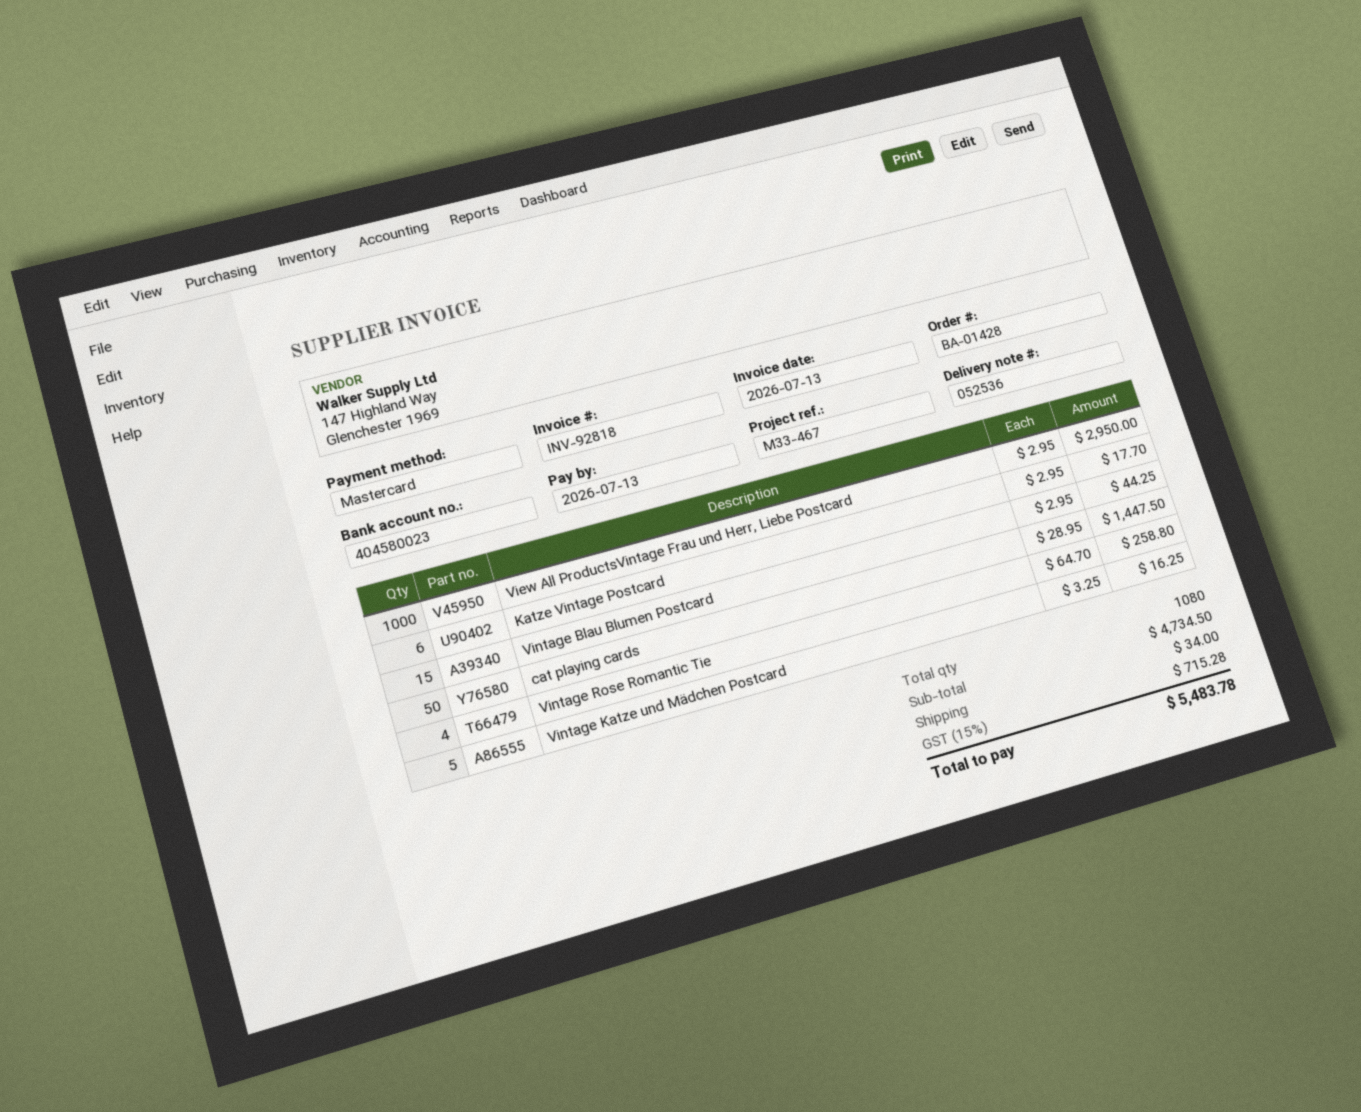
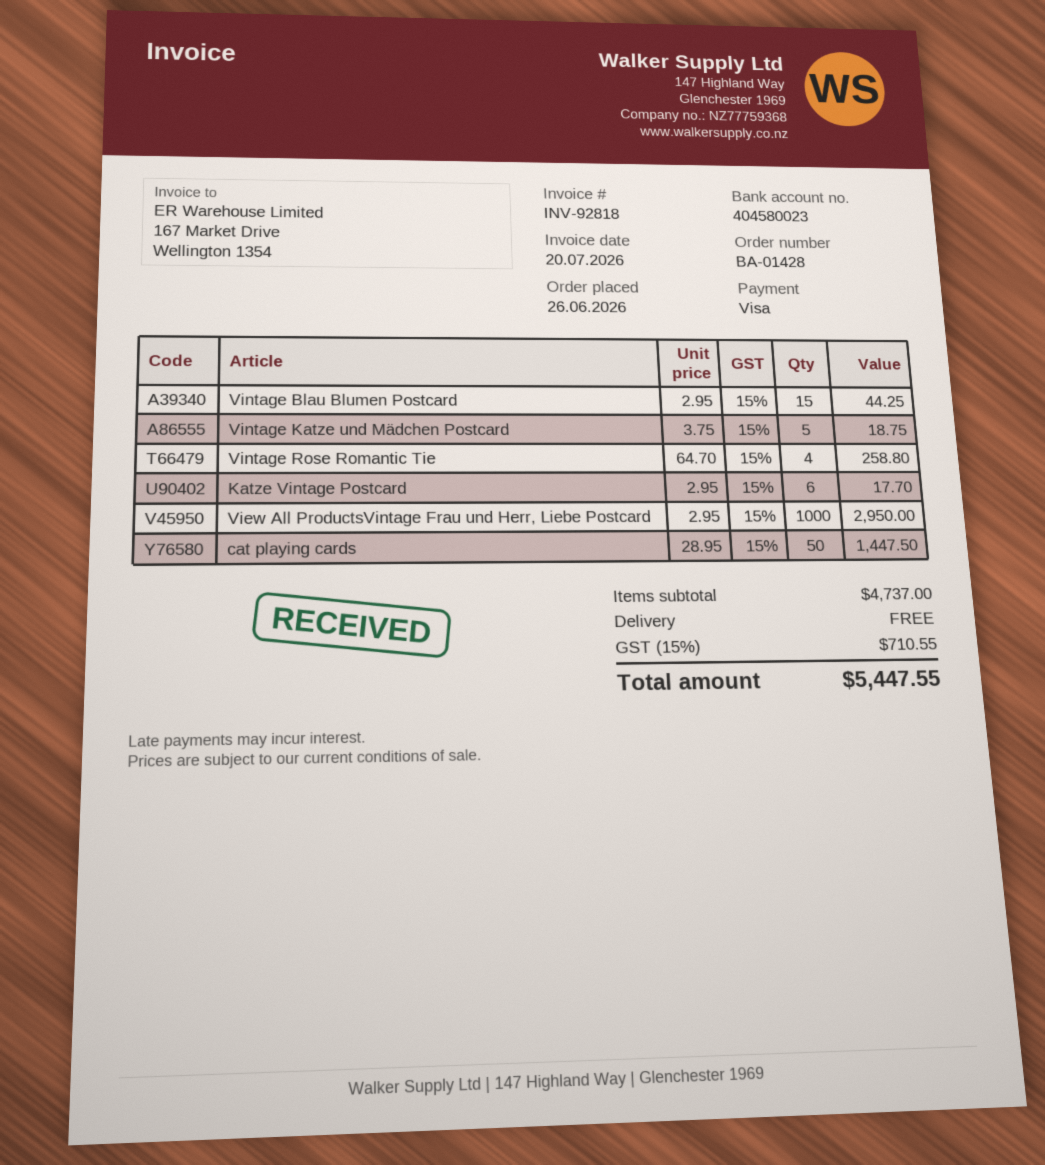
invoice date: 2026-07-13 -> 2026-07-20
payment method: Mastercard -> Visa
Vintage Katze und Mädchen Postcard: 5 x 3.25 = 16.25 -> 5 x 3.75 = 18.75
subtotal: 4734.50 -> 4737.00
shipping: 34.00 -> 0.00
tax: 15% = 715.28 -> 15% = 710.55
total: 5483.78 -> 5447.55

